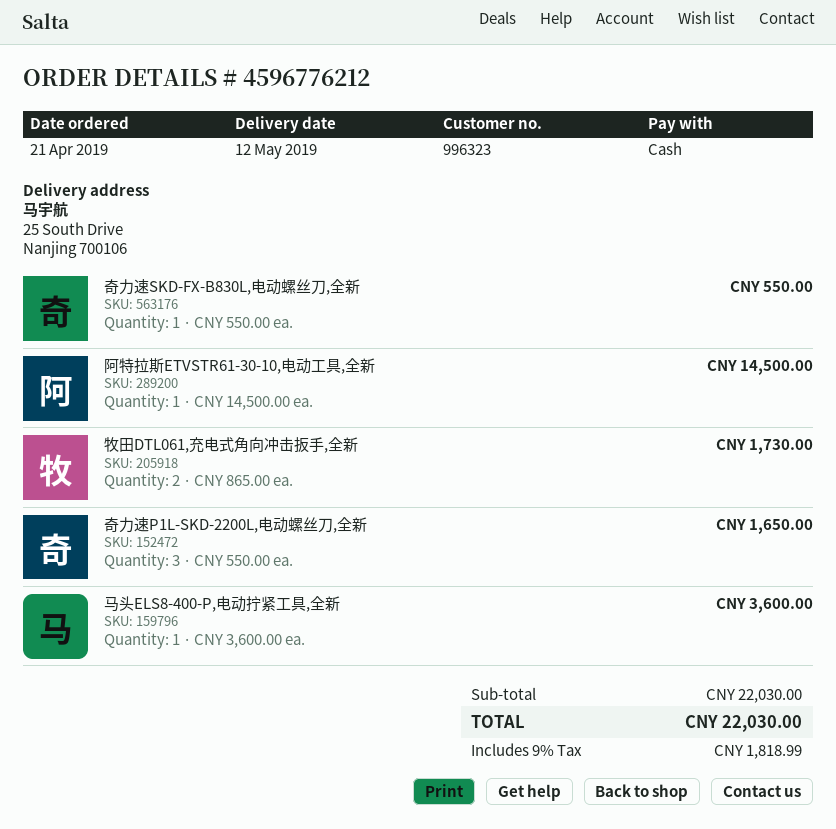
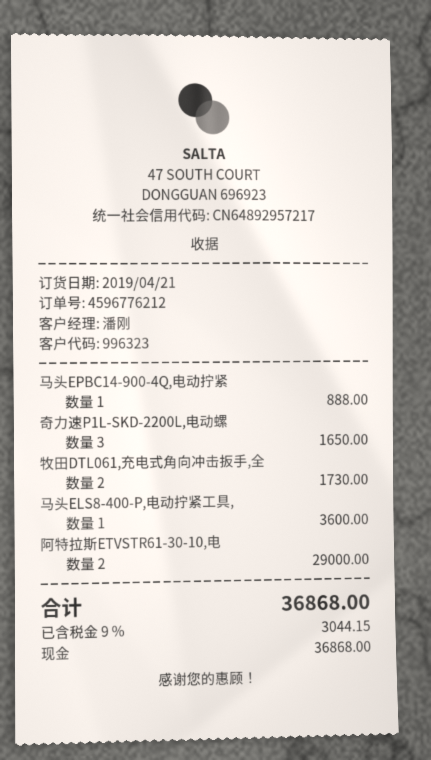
奇力速SKD-FX-B830L,电动螺丝刀,全新: 1 for 550.00 -> none
阿特拉斯ETVSTR61-30-10,电动工具,全新: 1 for 14500.00 -> 2 for 29000.00
马头EPBC14-900-4Q,电动拧紧: none -> 1 for 888.00
tax: 9% = 1818.99 -> 9% = 3044.15
total: 22030.00 -> 36868.00

